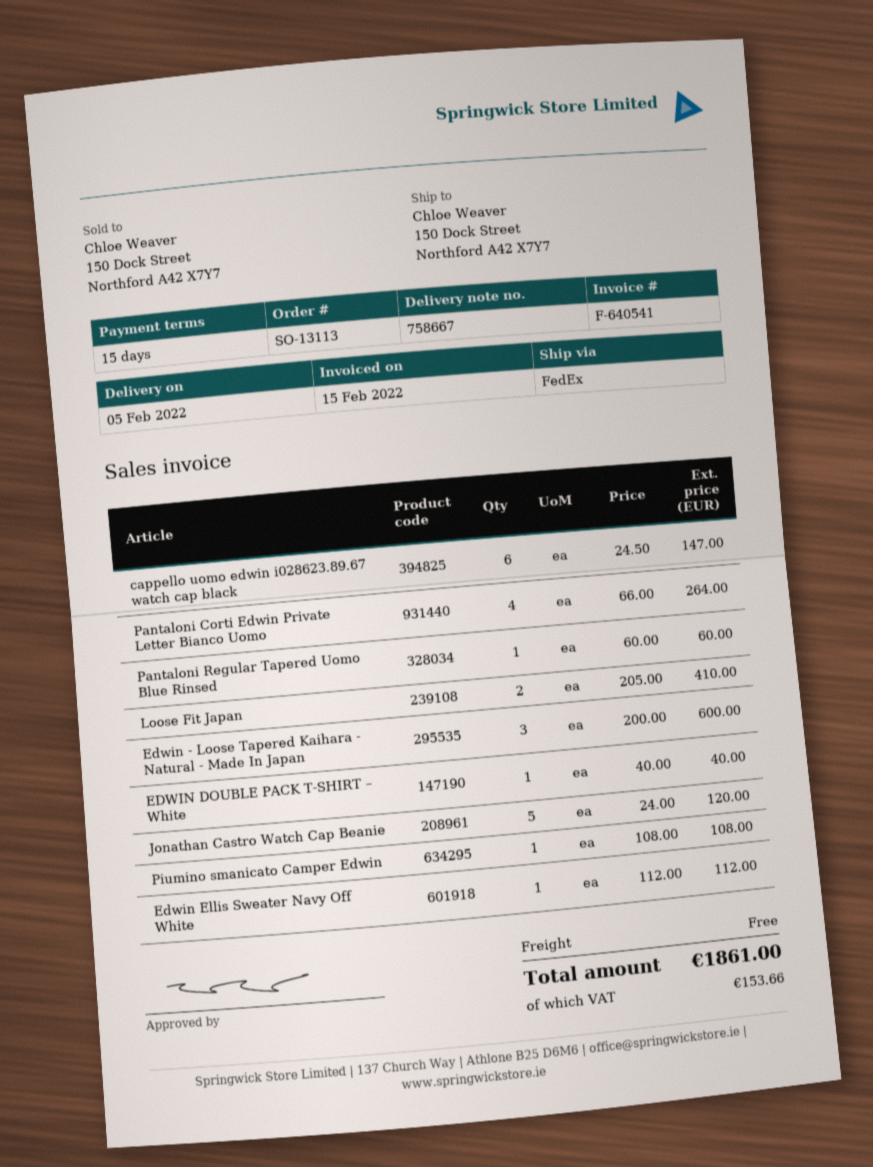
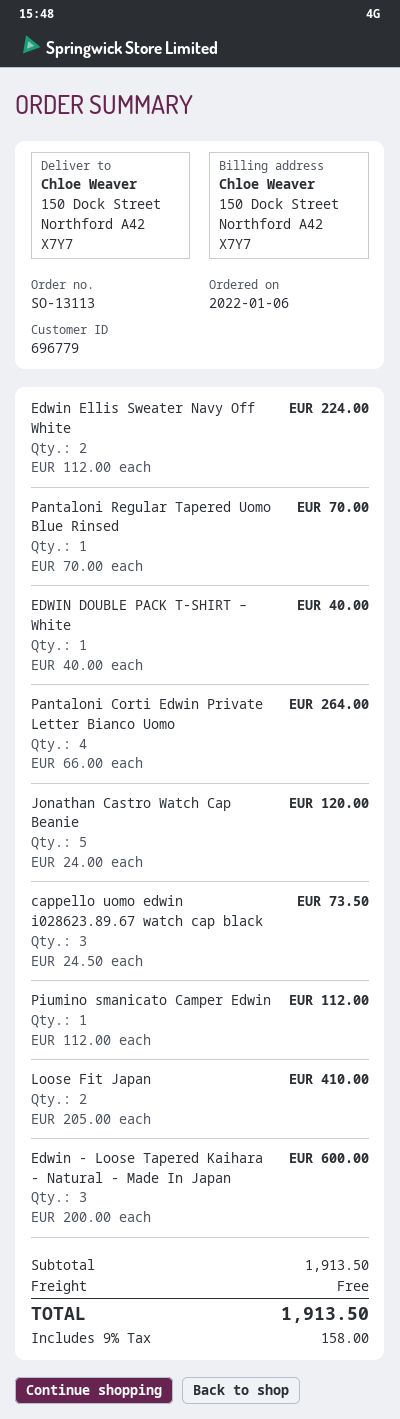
cappello uomo edwin i028623.89.67 watch cap black: 6 x 24.50 = 147.00 -> 3 x 24.50 = 73.50
Pantaloni Regular Tapered Uomo Blue Rinsed: 1 x 60.00 = 60.00 -> 1 x 70.00 = 70.00
Piumino smanicato Camper Edwin: 1 x 108.00 = 108.00 -> 1 x 112.00 = 112.00
Edwin Ellis Sweater Navy Off White: 1 x 112.00 = 112.00 -> 2 x 112.00 = 224.00
tax: 153.66 -> 158.00
total: 1861.00 -> 1913.50

